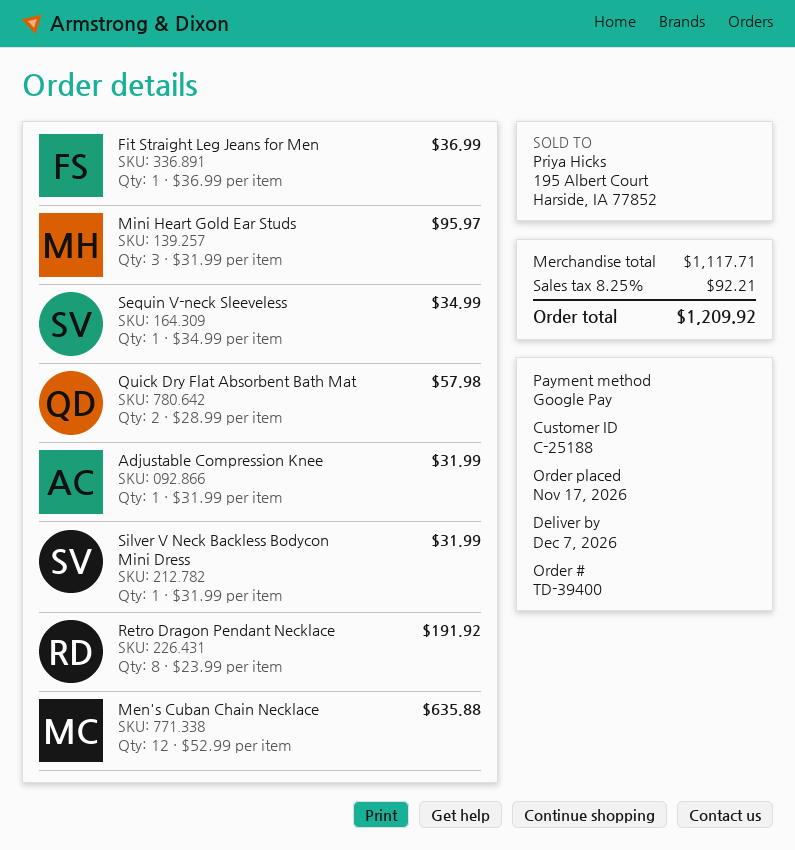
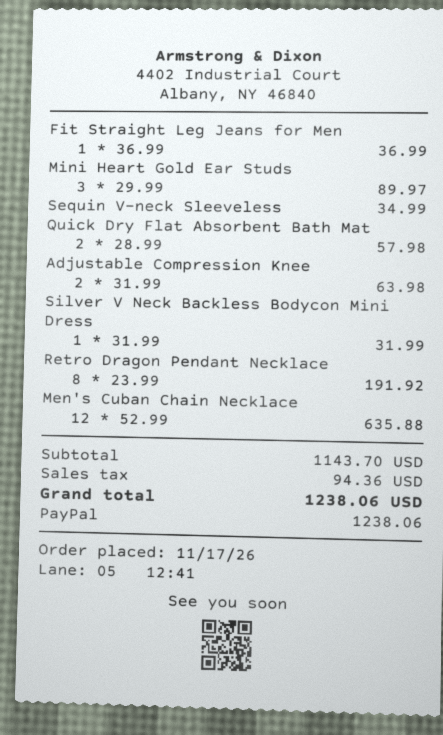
payment method: Google Pay -> PayPal
Mini Heart Gold Ear Studs: 3 x 31.99 = 95.97 -> 3 x 29.99 = 89.97
Adjustable Compression Knee: 1 x 31.99 = 31.99 -> 2 x 31.99 = 63.98
subtotal: 1117.71 -> 1143.70
tax: 92.21 -> 94.36
total: 1209.92 -> 1238.06

